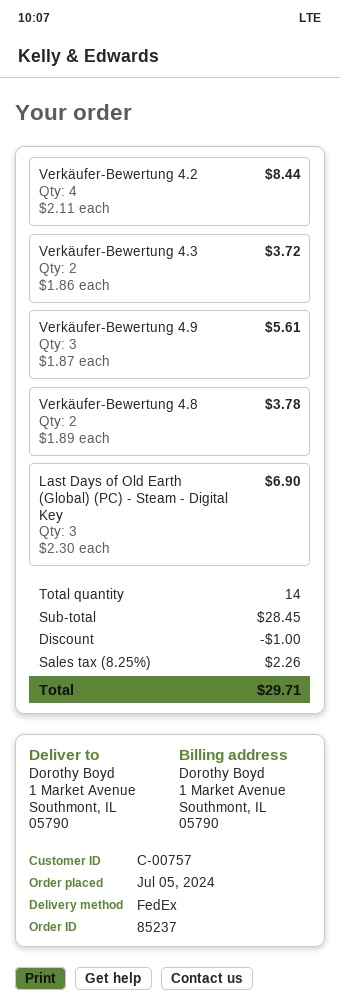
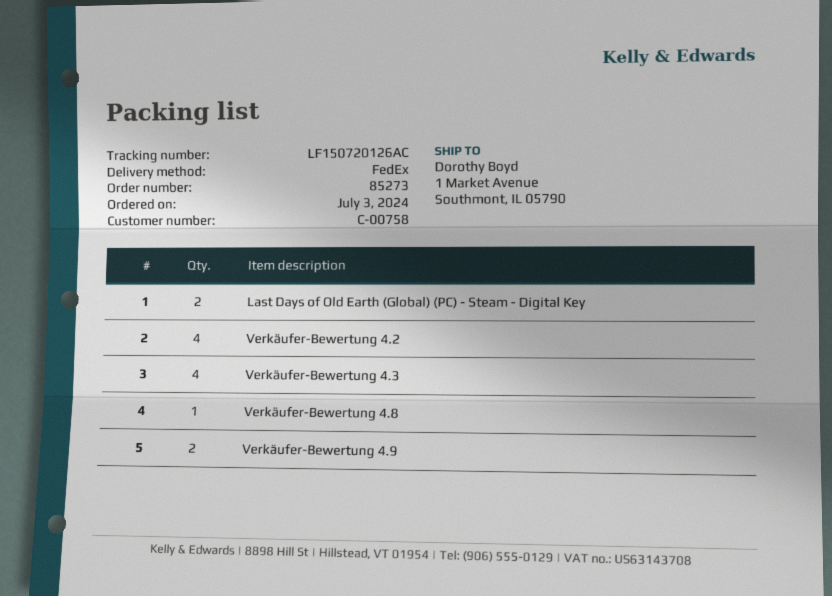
order number: 85237 -> 85273
order date: 2024-07-05 -> 2024-07-03
customer number: C-00757 -> C-00758
Verkäufer-Bewertung 4.3: 2 -> 4
Verkäufer-Bewertung 4.9: 3 -> 2
Verkäufer-Bewertung 4.8: 2 -> 1
Last Days of Old Earth (Global) (PC) - Steam - Digital Key: 3 -> 2

